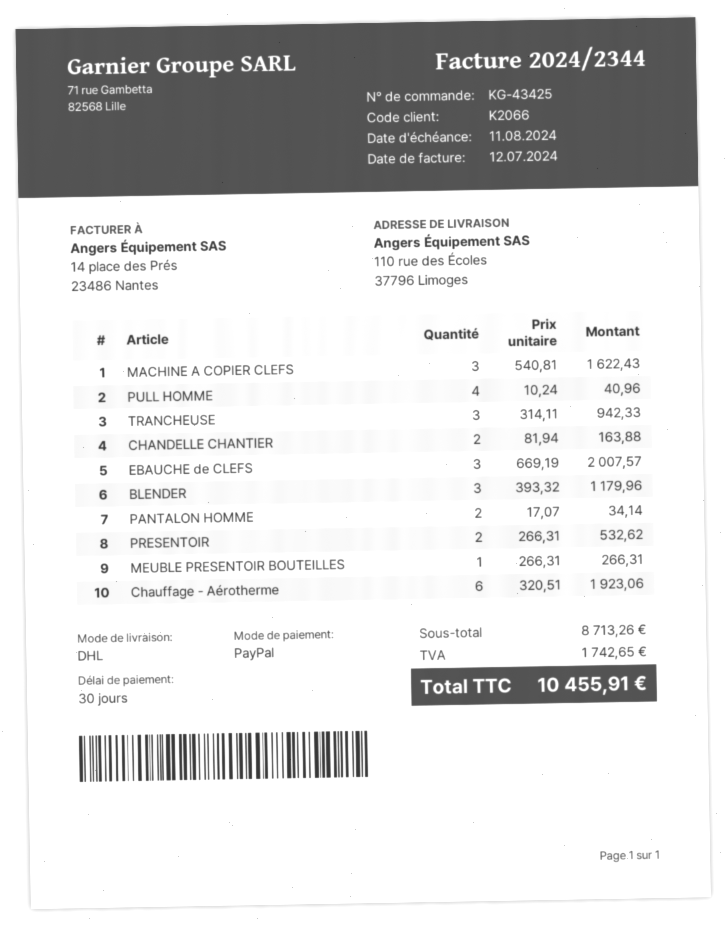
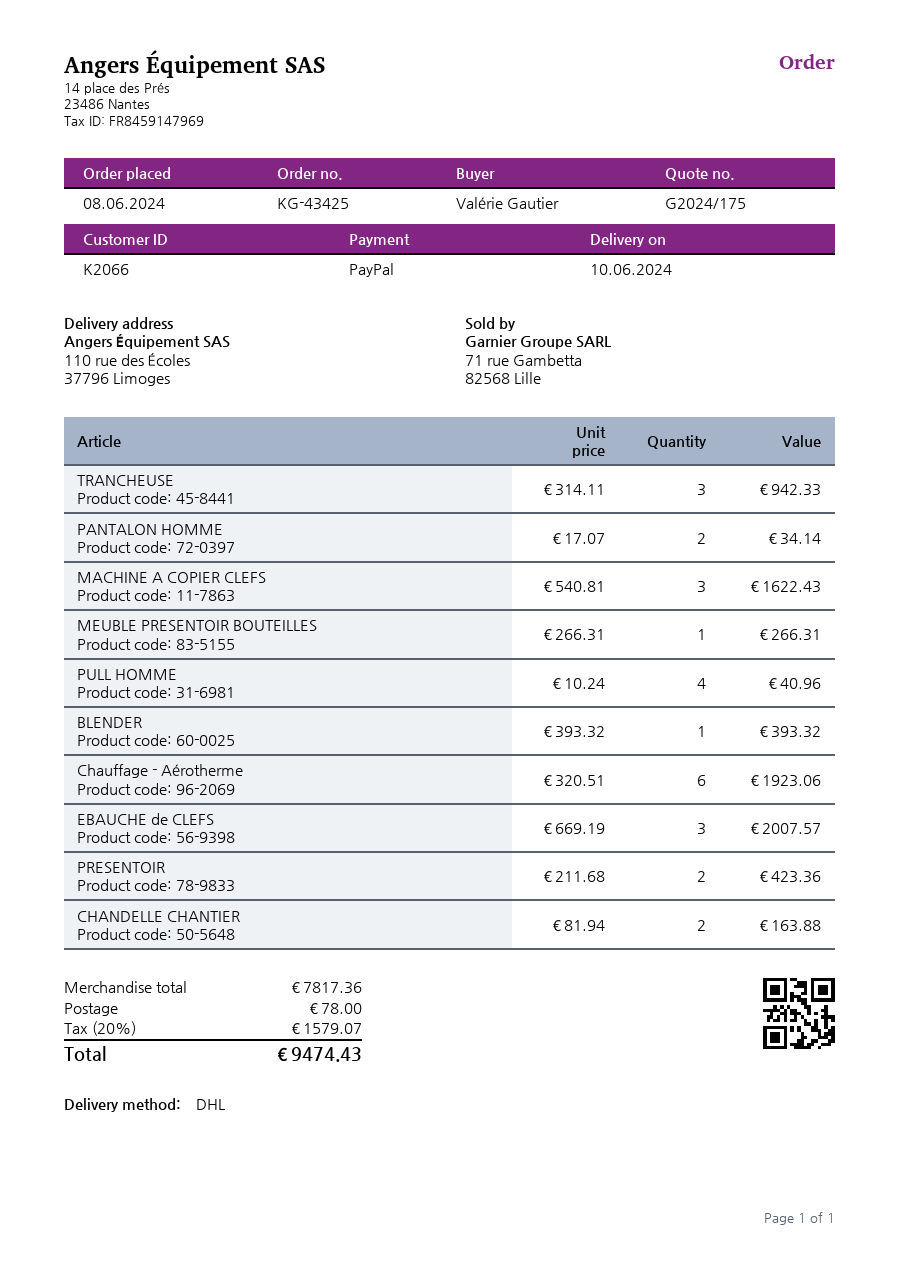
BLENDER: 3 x 393.32 = 1179.96 -> 1 x 393.32 = 393.32
PRESENTOIR: 2 x 266.31 = 532.62 -> 2 x 211.68 = 423.36
subtotal: 8713.26 -> 7817.36
shipping: none -> 78.00
tax: 1742.65 -> 1579.07
total: 10455.91 -> 9474.43

